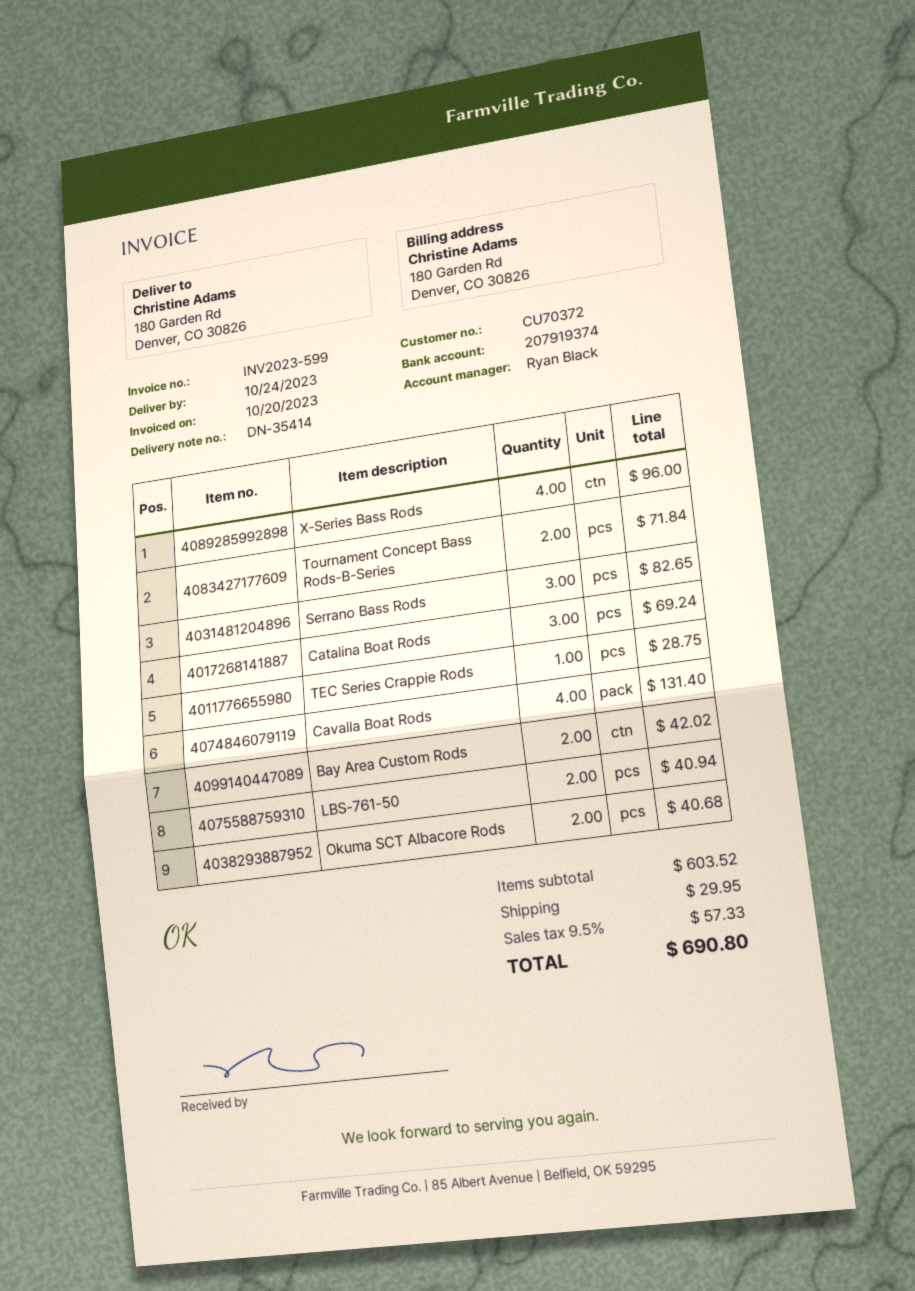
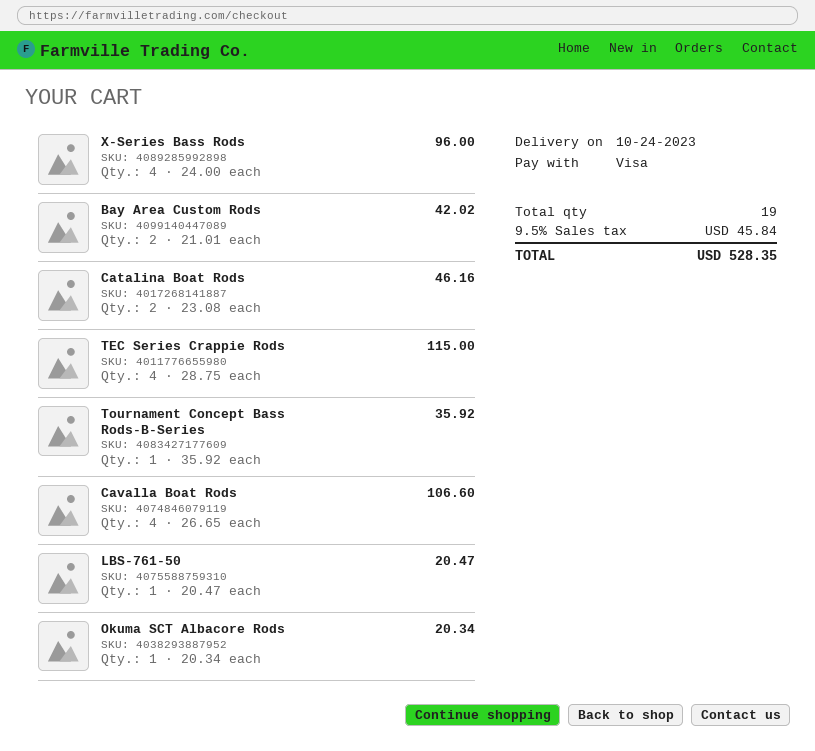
Tournament Concept Bass Rods-B-Series: 2 for 71.84 -> 1 for 35.92
Serrano Bass Rods: 3 for 82.65 -> none
Catalina Boat Rods: 3 for 69.24 -> 2 for 46.16
TEC Series Crappie Rods: 1 for 28.75 -> 4 for 115.00
Cavalla Boat Rods: 4 for 131.40 -> 4 for 106.60
LBS-761-50: 2 for 40.94 -> 1 for 20.47
Okuma SCT Albacore Rods: 2 for 40.68 -> 1 for 20.34
shipping: 29.95 -> none
tax: 9.5% = 57.33 -> 9.5% = 45.84
total: 690.80 -> 528.35

